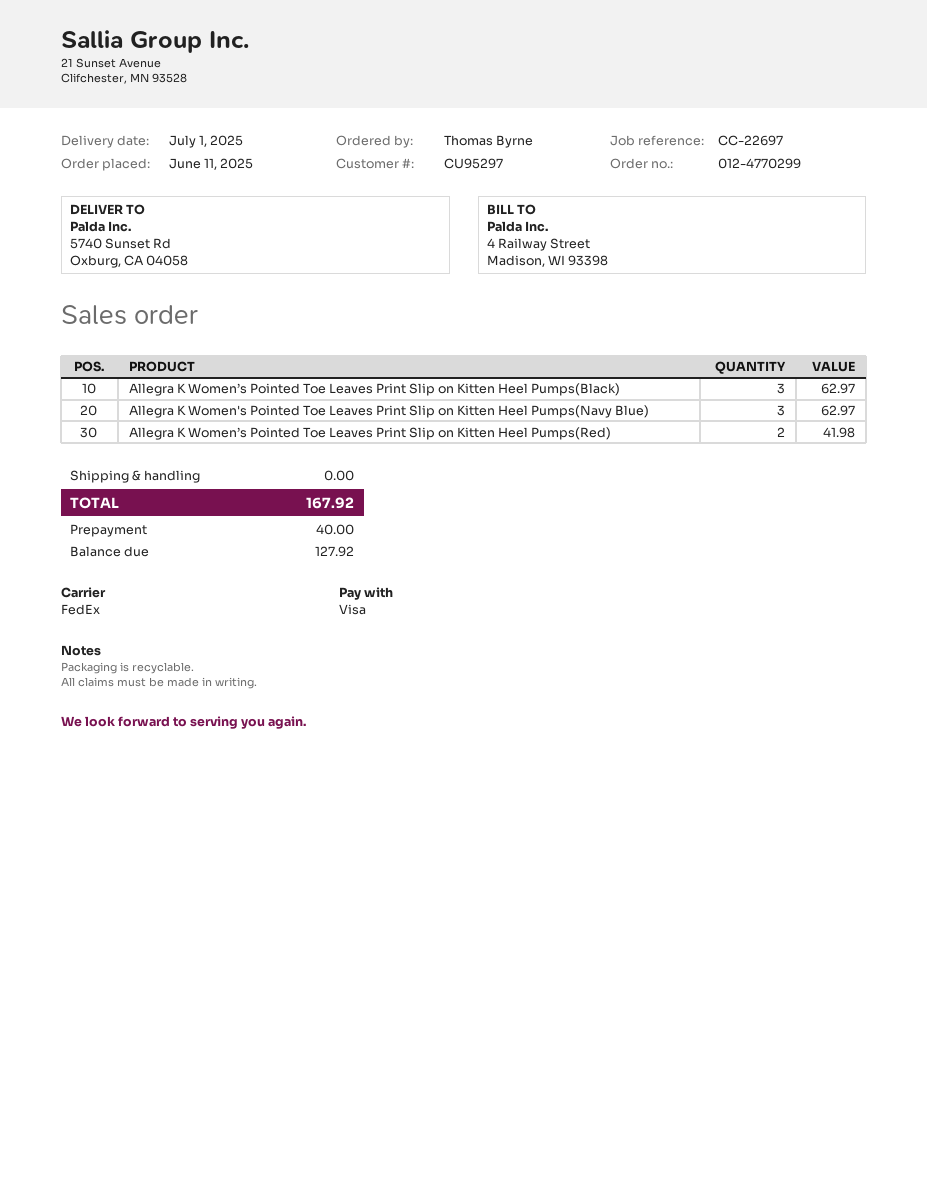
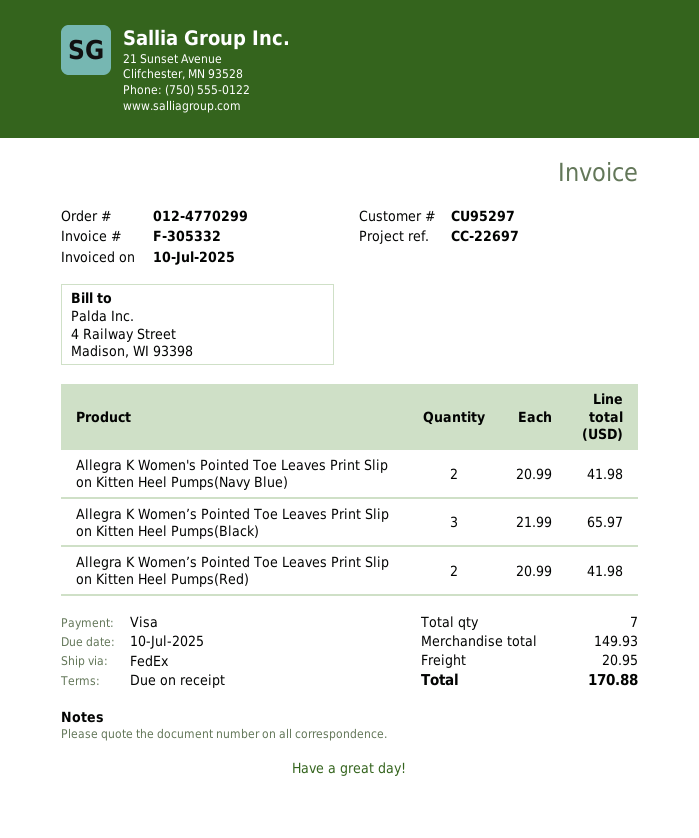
Allegra K Women’s Pointed Toe Leaves Print Slip on Kitten Heel Pumps(Black): 3 for 62.97 -> 3 for 65.97
Allegra K Women's Pointed Toe Leaves Print Slip on Kitten Heel Pumps(Navy Blue): 3 for 62.97 -> 2 for 41.98
shipping: 0.00 -> 20.95
total: 167.92 -> 170.88

